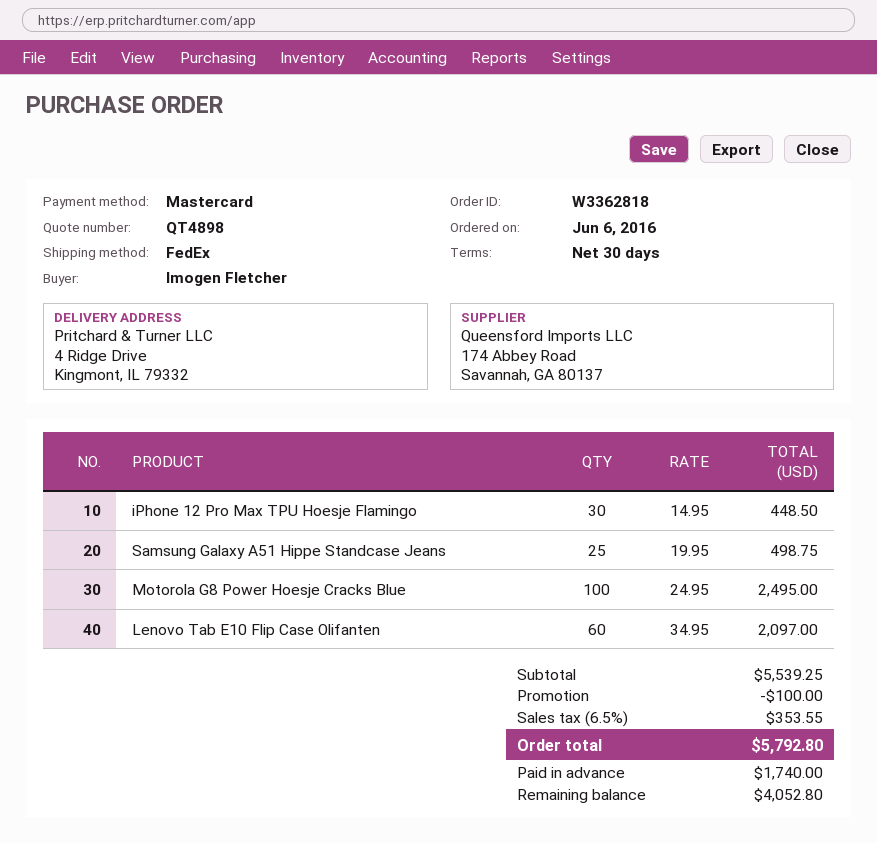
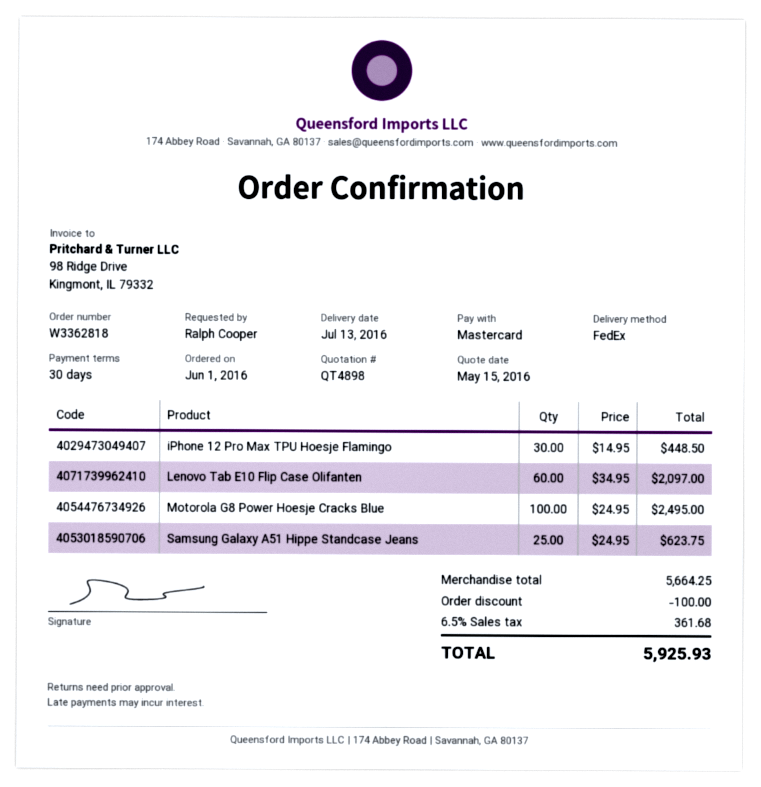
order date: 2016-06-06 -> 2016-06-01
ordered by: Imogen Fletcher -> Ralph Cooper
Samsung Galaxy A51 Hippe Standcase Jeans: 25 x 19.95 = 498.75 -> 25 x 24.95 = 623.75
subtotal: 5539.25 -> 5664.25
tax: 6.5% = 353.55 -> 6.5% = 361.68
total: 5792.80 -> 5925.93

